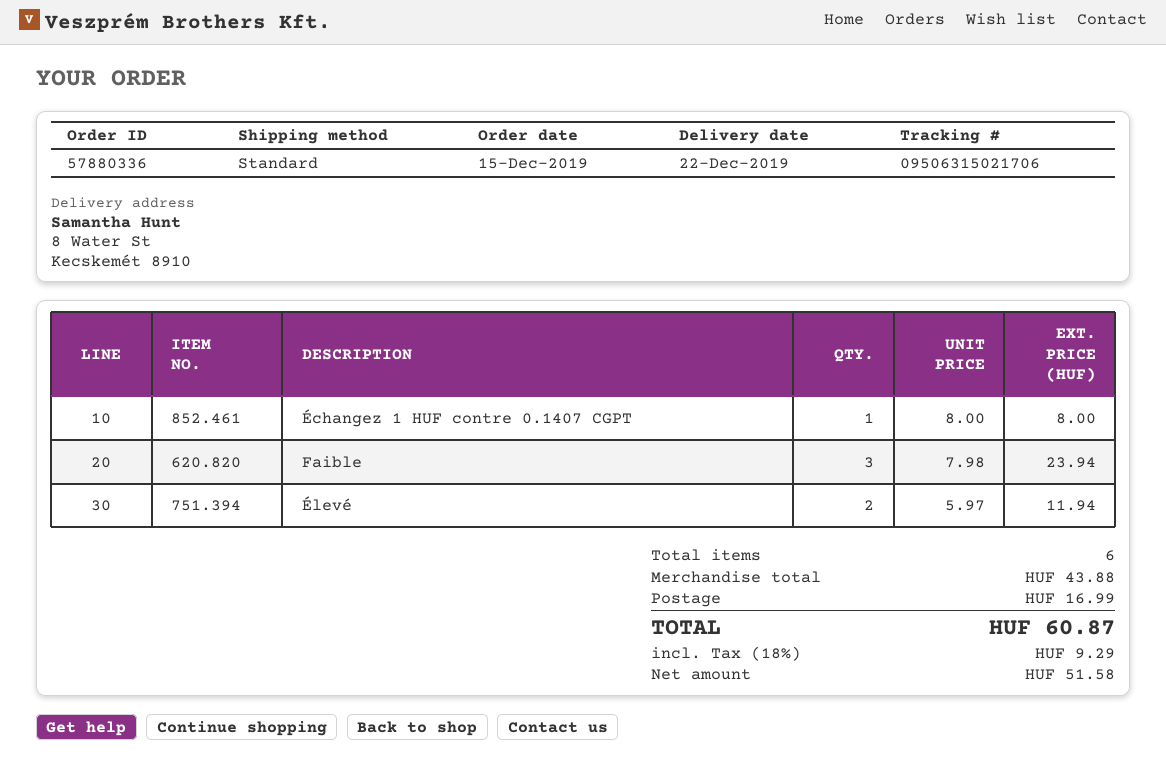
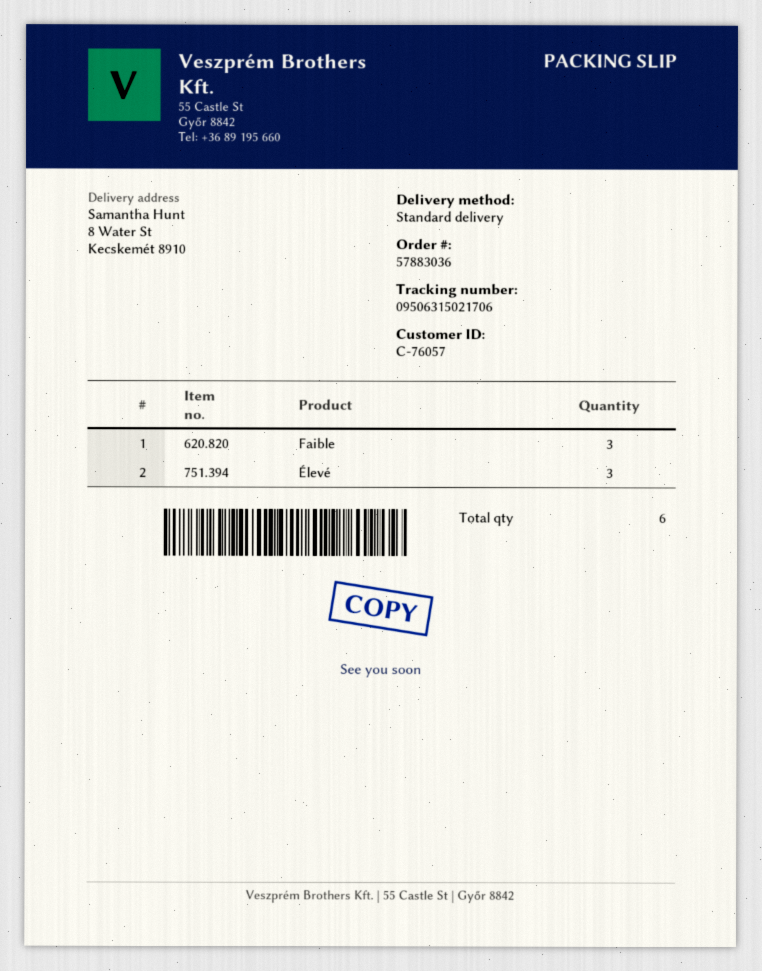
order number: 57880336 -> 57883036
Échangez 1 HUF contre 0.1407 CGPT: 1 -> none
Élevé: 2 -> 3

